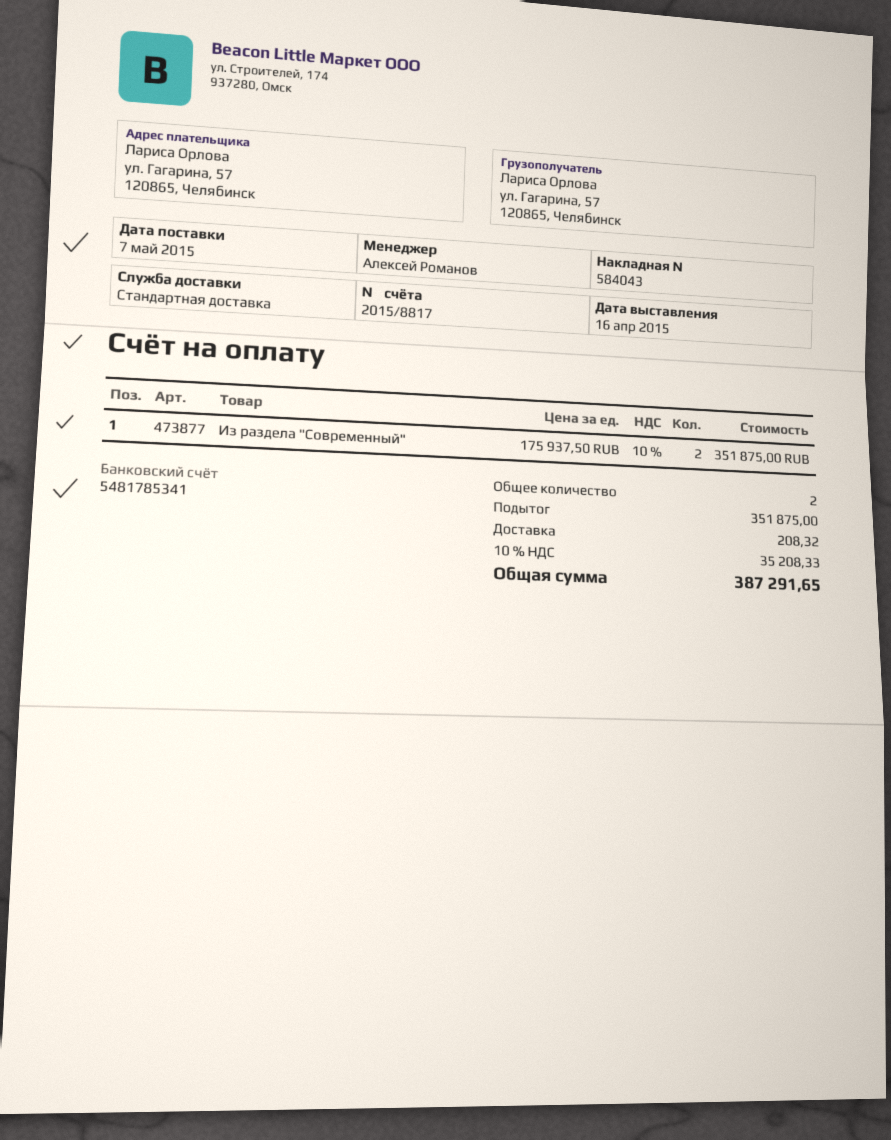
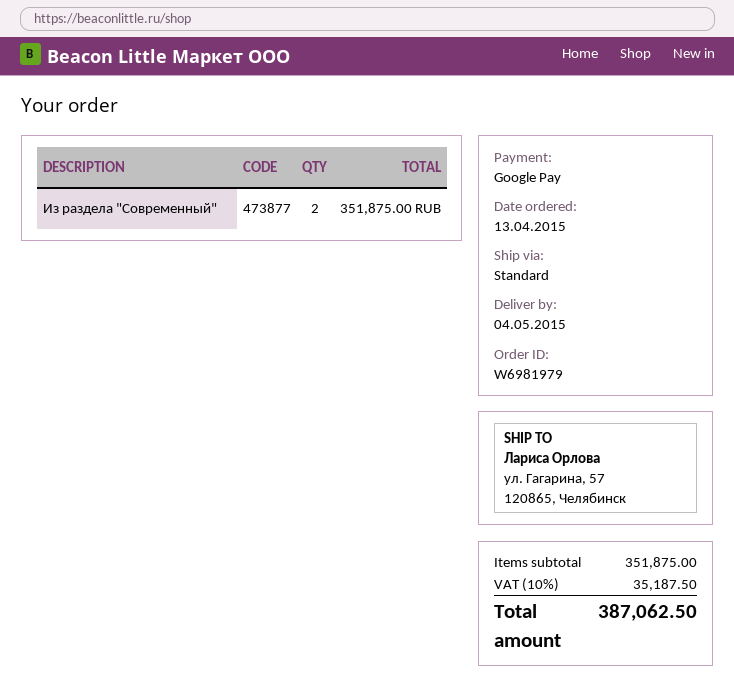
delivery date: 2015-05-07 -> 2015-05-04
shipping: 208.32 -> none
tax: 10% = 35208.33 -> 10% = 35187.50
total: 387291.65 -> 387062.50

